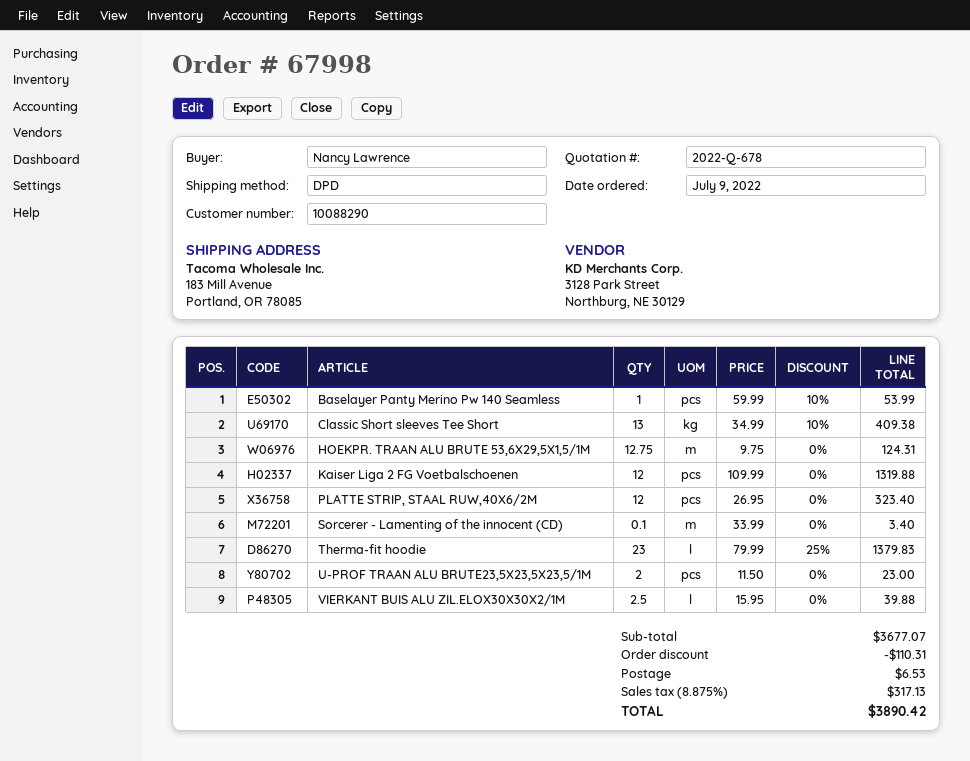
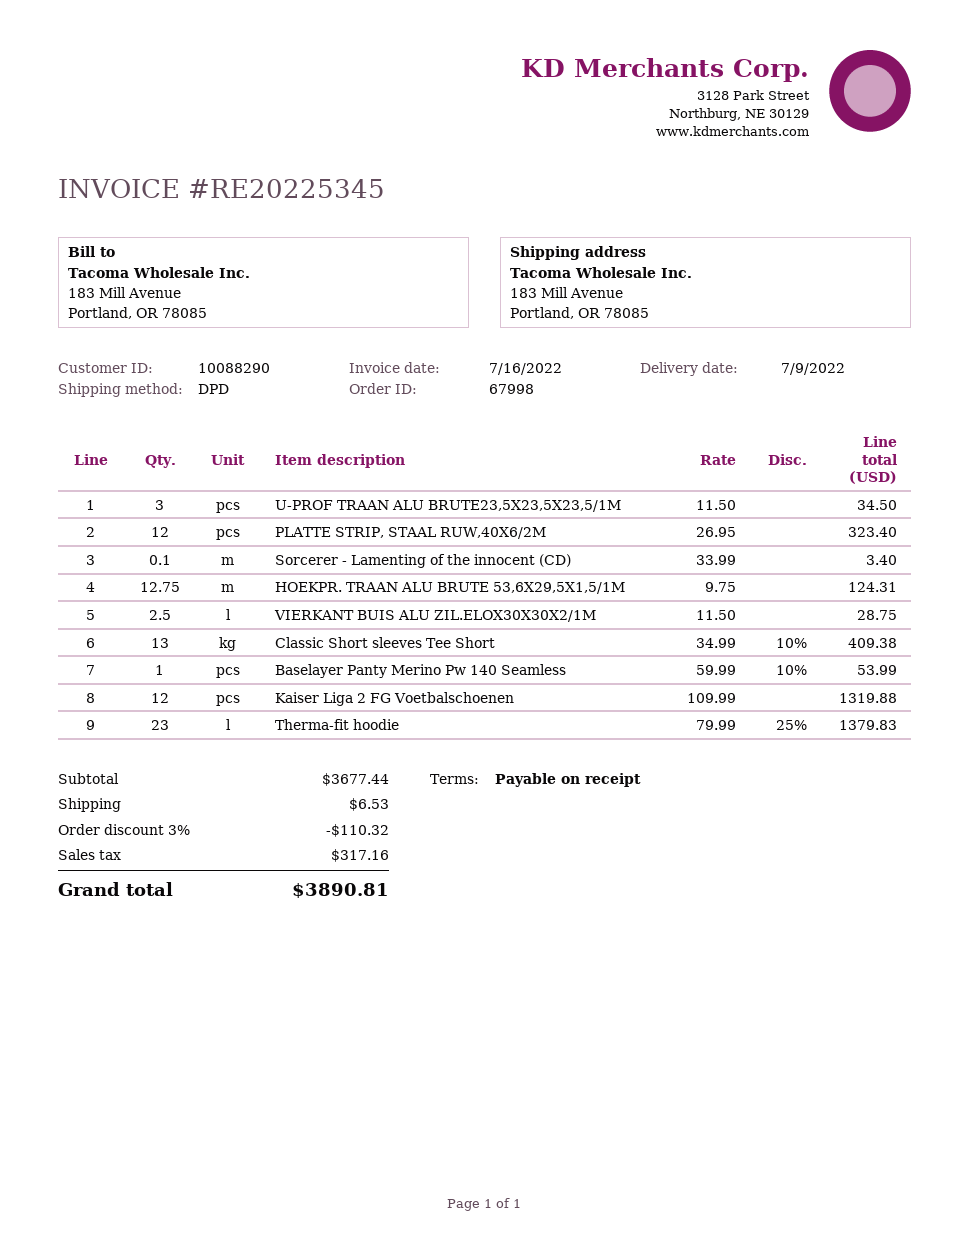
U-PROF TRAAN ALU BRUTE23,5X23,5X23,5/1M: 2 x 11.50 = 23.00 -> 3 x 11.50 = 34.50
VIERKANT BUIS ALU ZIL.ELOX30X30X2/1M: 2.5 x 15.95 = 39.88 -> 2.5 x 11.50 = 28.75
subtotal: 3677.07 -> 3677.44
discount: 110.31 -> 110.32
tax: 317.13 -> 317.16
total: 3890.42 -> 3890.81

